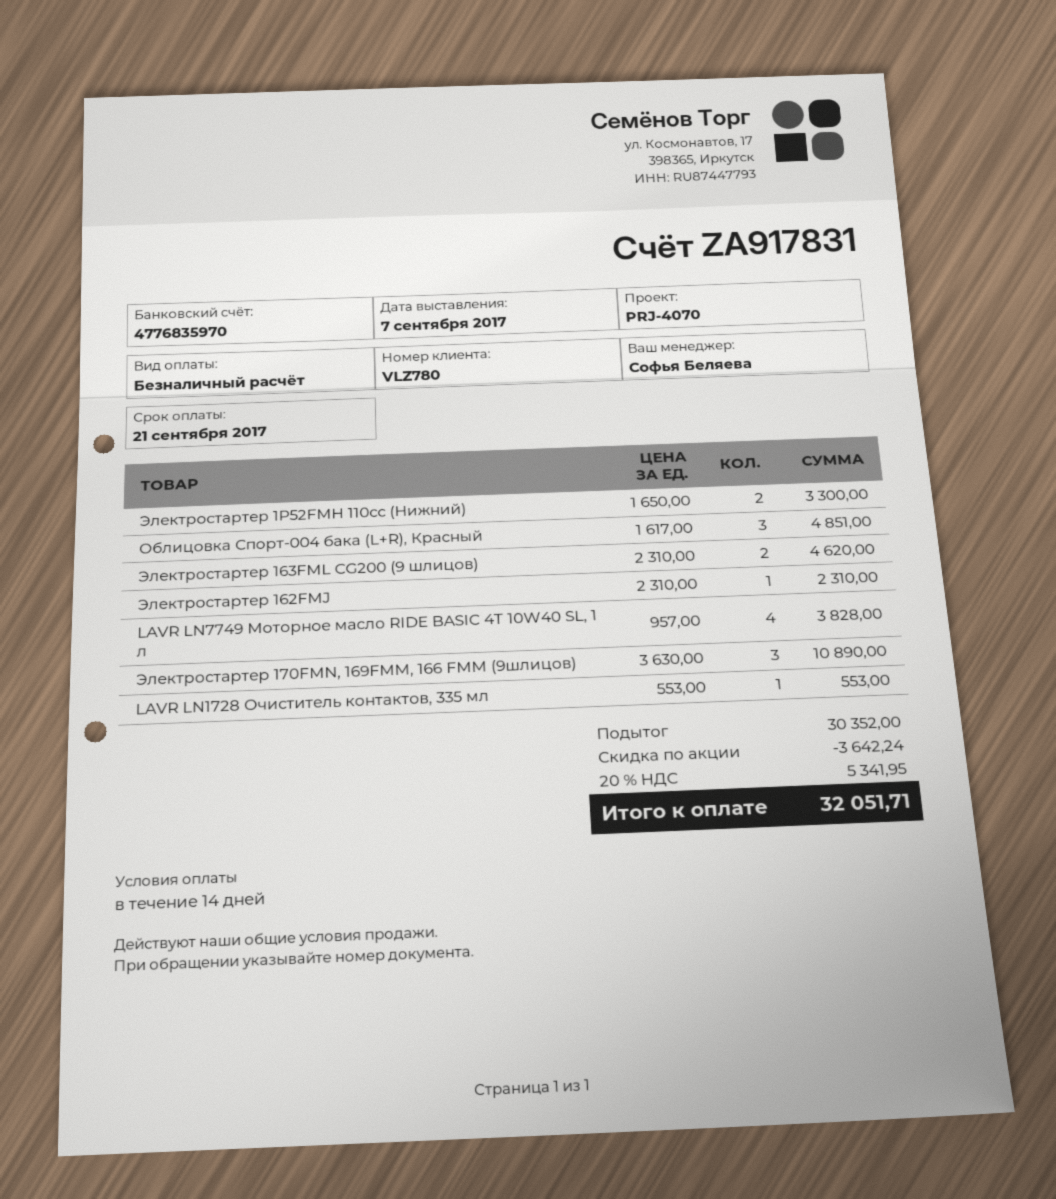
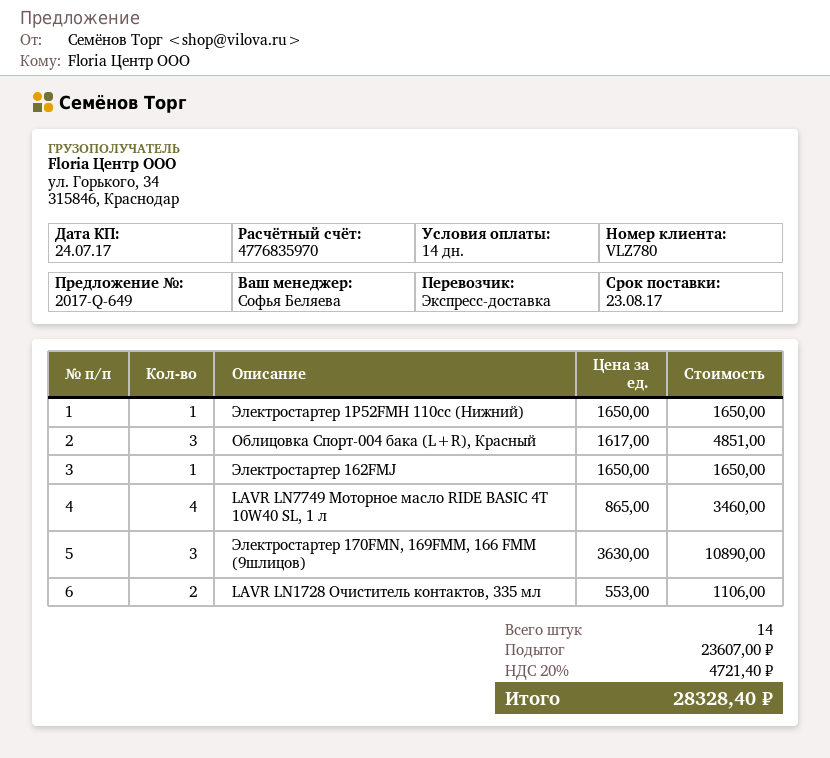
Электростартер 1P52FMH 110сс (Нижний): 2 x 1650.00 = 3300.00 -> 1 x 1650.00 = 1650.00
Электростартер 163FML CG200 (9 шлицов): 2 x 2310.00 = 4620.00 -> none
Электростартер 162FMJ: 1 x 2310.00 = 2310.00 -> 1 x 1650.00 = 1650.00
LAVR LN7749 Моторное масло RIDE BASIC 4T 10W40 SL, 1 л: 4 x 957.00 = 3828.00 -> 4 x 865.00 = 3460.00
LAVR LN1728 Очиститель контактов, 335 мл: 1 x 553.00 = 553.00 -> 2 x 553.00 = 1106.00
subtotal: 30352.00 -> 23607.00
discount: 3642.24 -> none
tax: 20% = 5341.95 -> 20% = 4721.40
total: 32051.71 -> 28328.40

